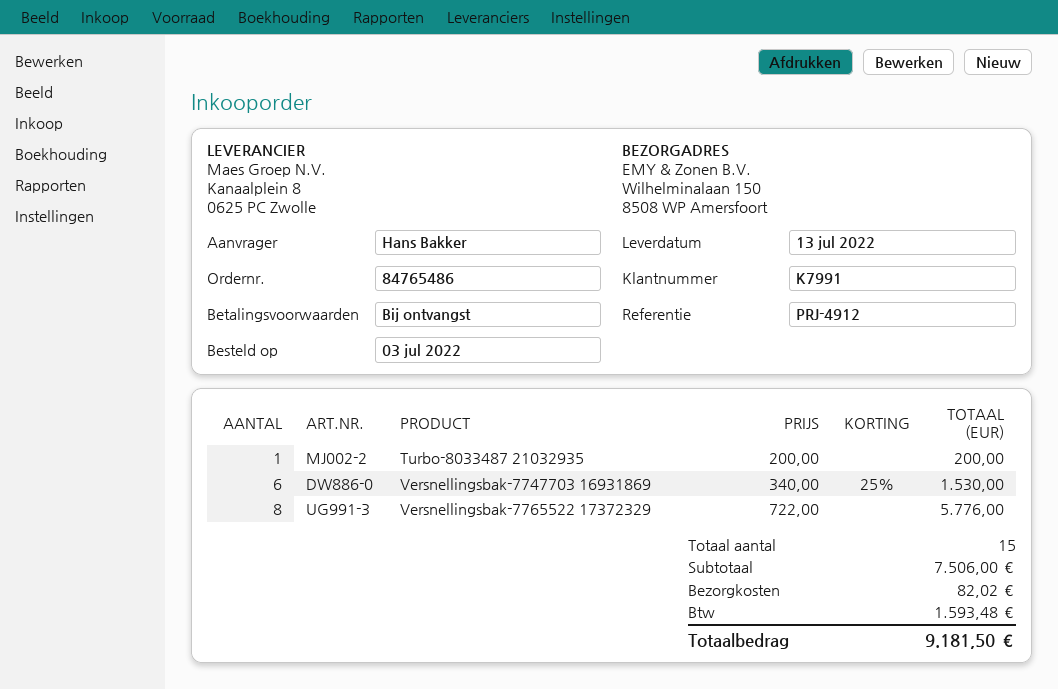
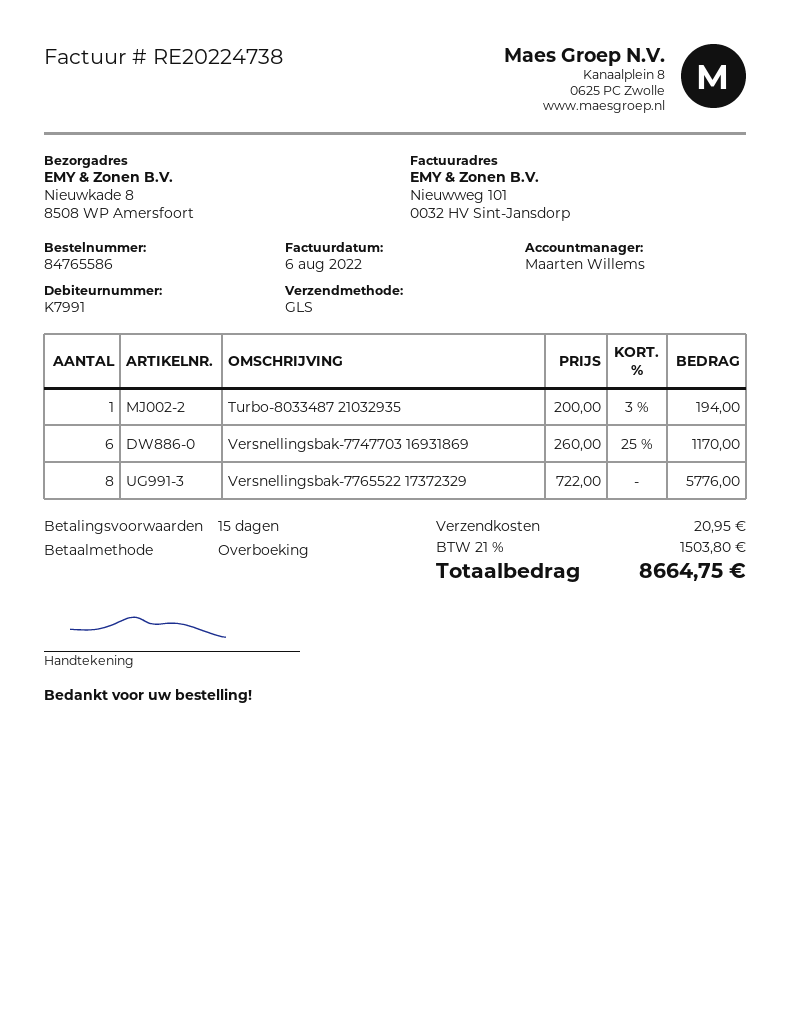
order number: 84765486 -> 84765586
payment terms: on receipt -> 15 days
ship to: Wilhelminalaan 150, 8508 WP Amersfoort -> Nieuwkade 8, 8508 WP Amersfoort
Turbo-8033487 21032935: 1 x 200.00 = 200.00 -> 1 x 200.00 - 3% = 194.00
Versnellingsbak-7747703 16931869: 6 x 340.00 - 25% = 1530.00 -> 6 x 260.00 - 25% = 1170.00
shipping: 82.02 -> 20.95
tax: 1593.48 -> 1503.80
total: 9181.50 -> 8664.75

